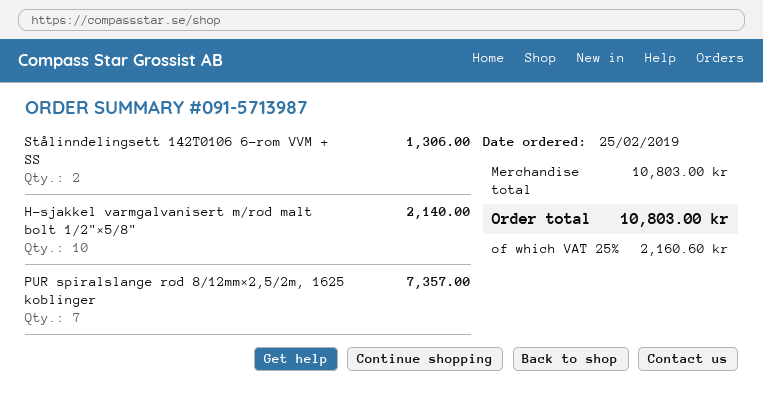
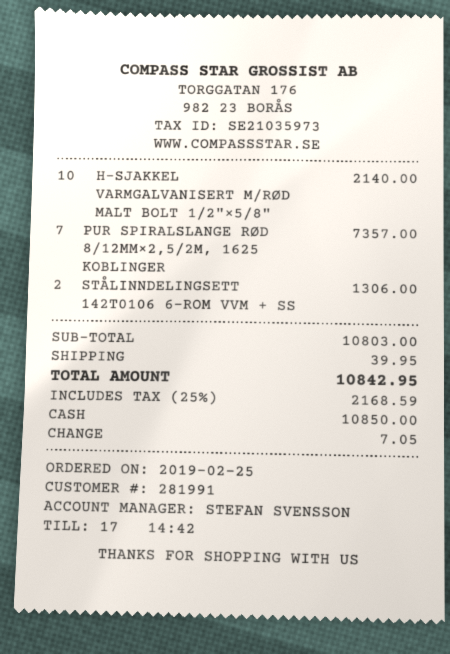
shipping: none -> 39.95
tax: 25% = 2160.60 -> 25% = 2168.59
total: 10803.00 -> 10842.95

